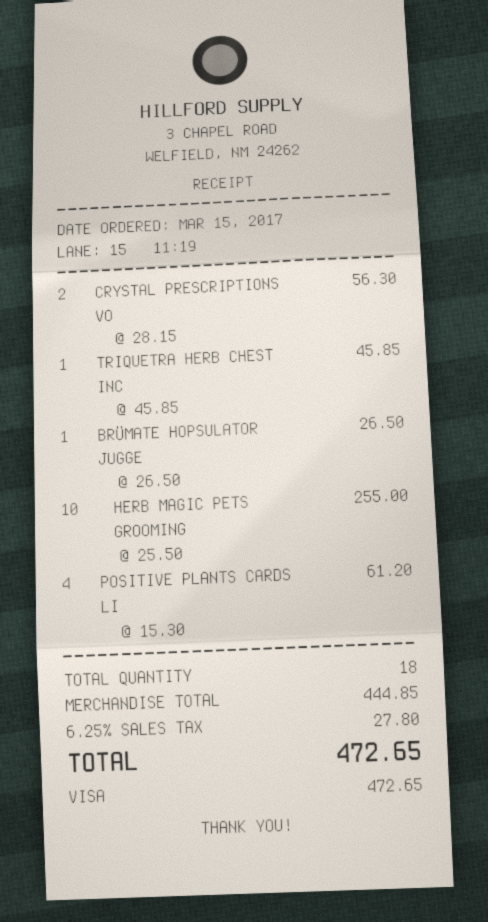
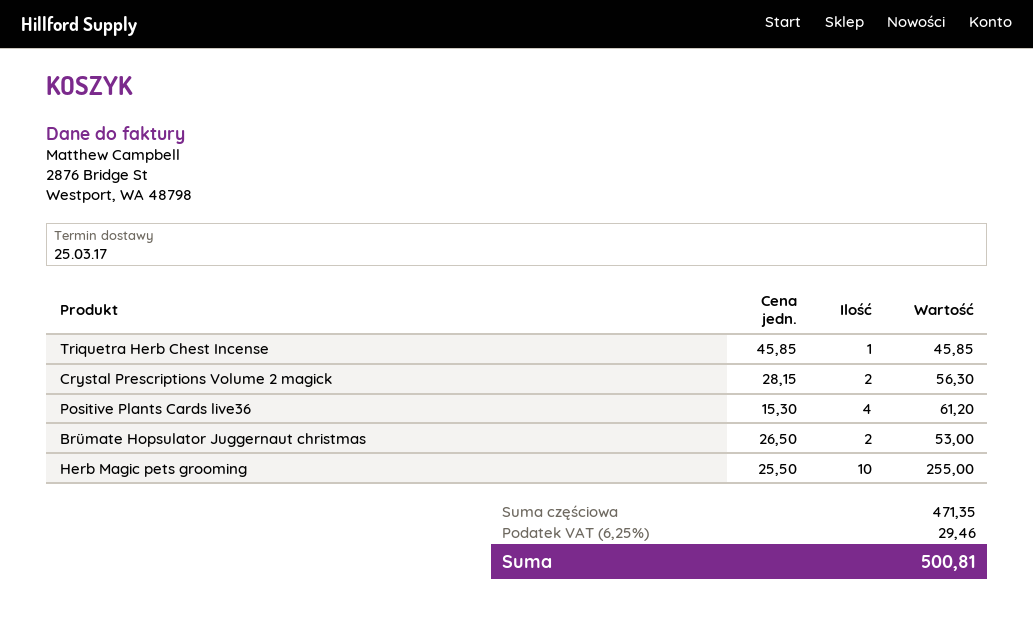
BRÜMATE HOPSULATOR JUGGE: 1 x 26.50 = 26.50 -> 2 x 26.50 = 53.00
subtotal: 444.85 -> 471.35
tax: 6.25% = 27.80 -> 6.25% = 29.46
total: 472.65 -> 500.81

